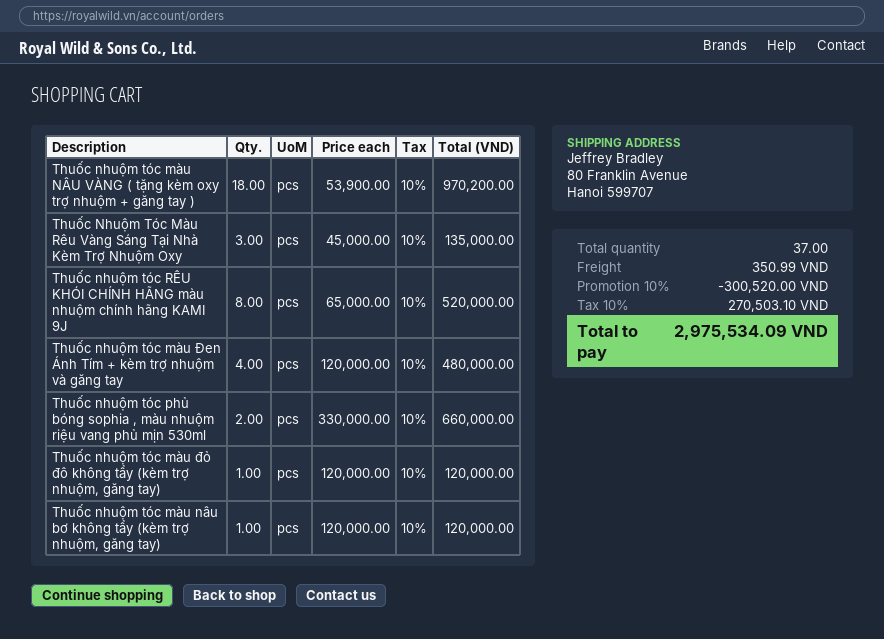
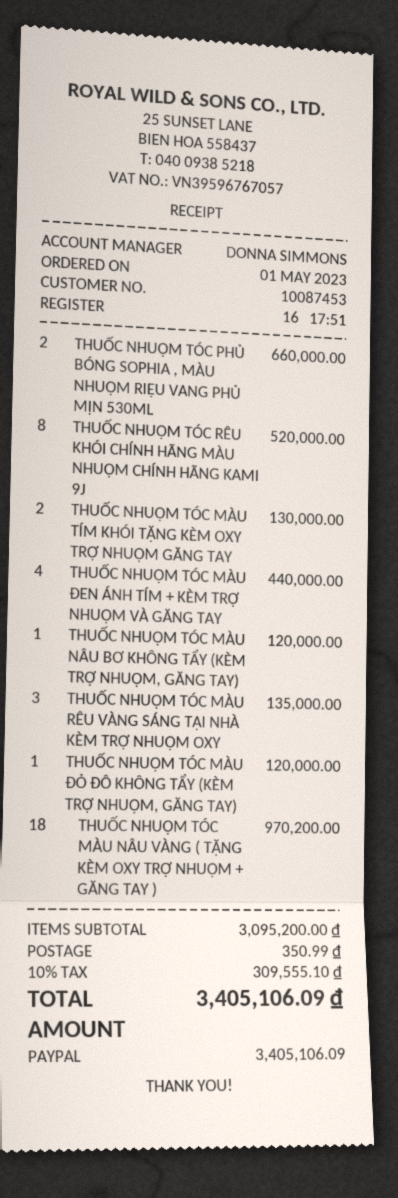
Thuốc nhuộm tóc màu Đen Ánh Tím + kèm trợ nhuộm và găng tay: 4 for 480000.00 -> 4 for 440000.00
THUỐC NHUỘM TÓC MÀU TÍM KHÓI TẶNG KÈM OXY TRỢ NHUỘM GĂNG TAY: none -> 2 for 130000.00
discount: 10% = 300520.00 -> none
tax: 10% = 270503.10 -> 10% = 309555.10
total: 2975534.09 -> 3405106.09

